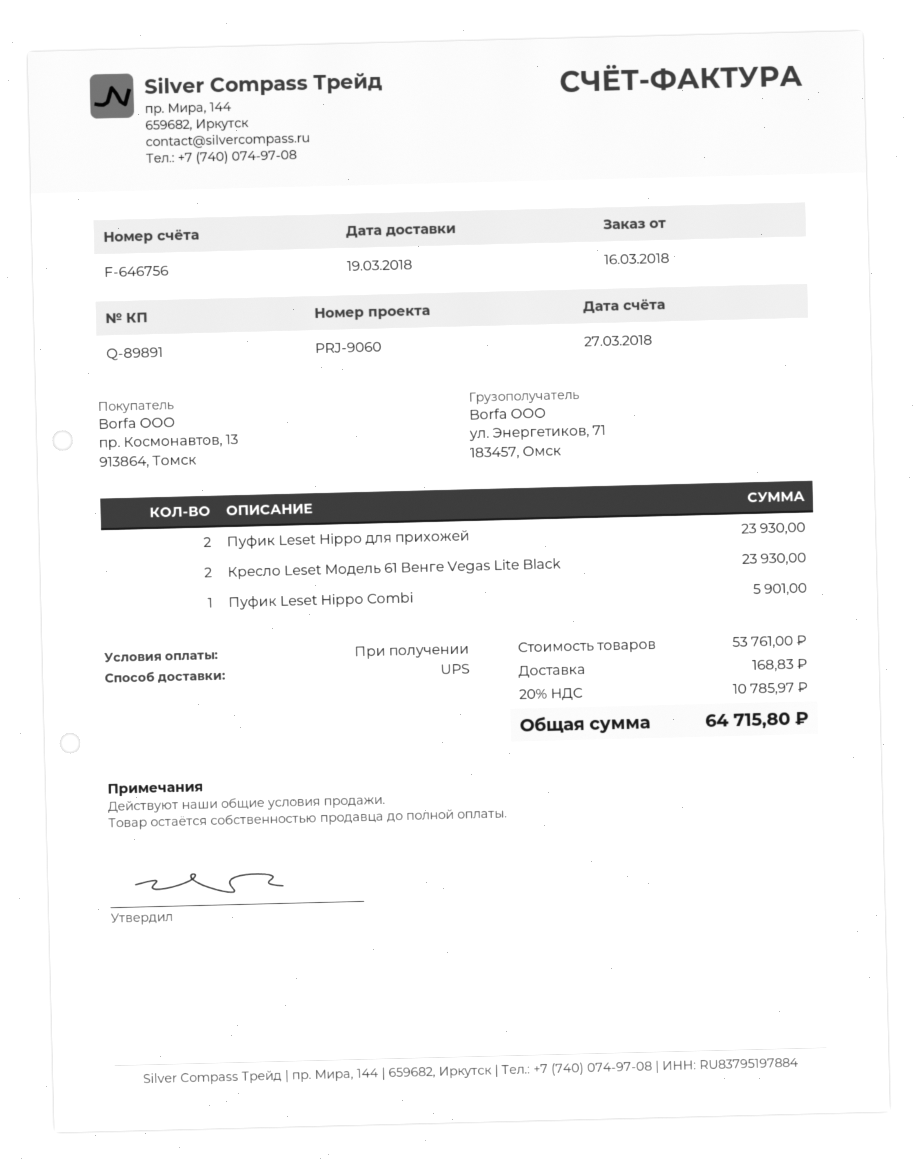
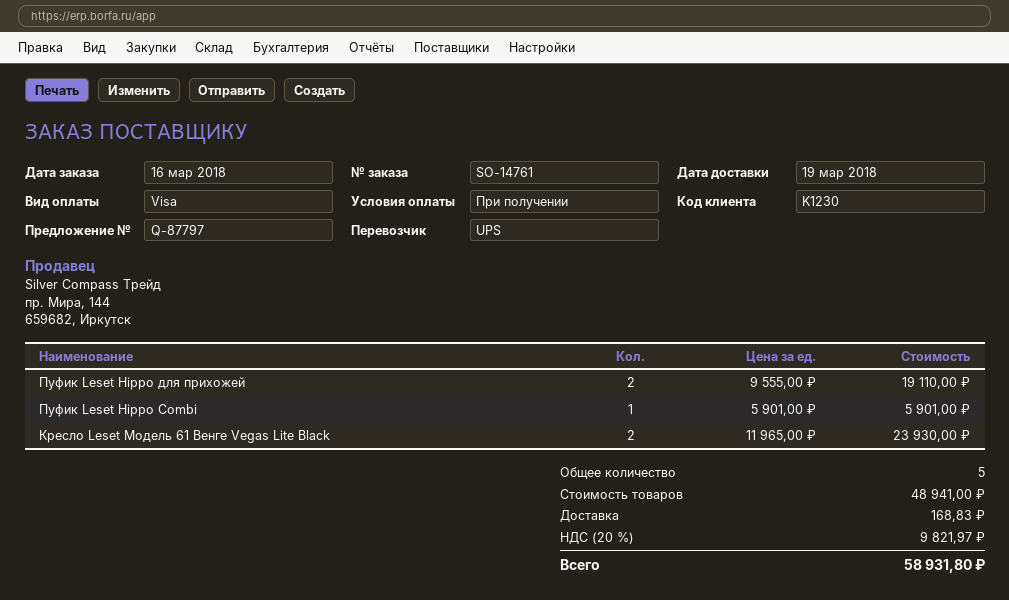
quote number: Q-89891 -> Q-87797
Пуфик Leset Hippo для прихожей: 2 for 23930.00 -> 2 for 19110.00
subtotal: 53761.00 -> 48941.00
tax: 20% = 10785.97 -> 20% = 9821.97
total: 64715.80 -> 58931.80

